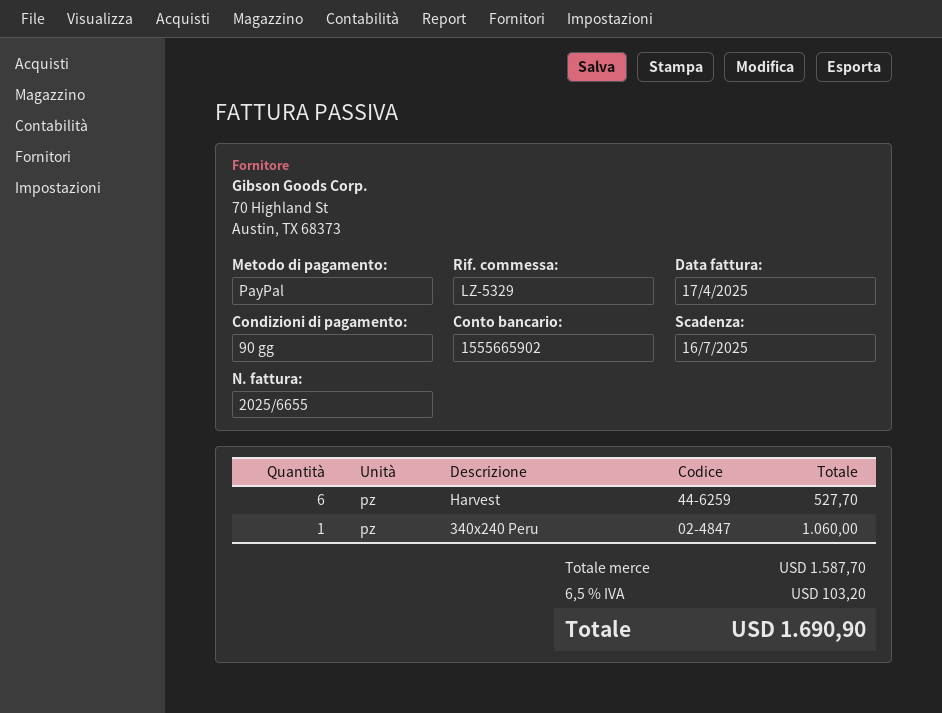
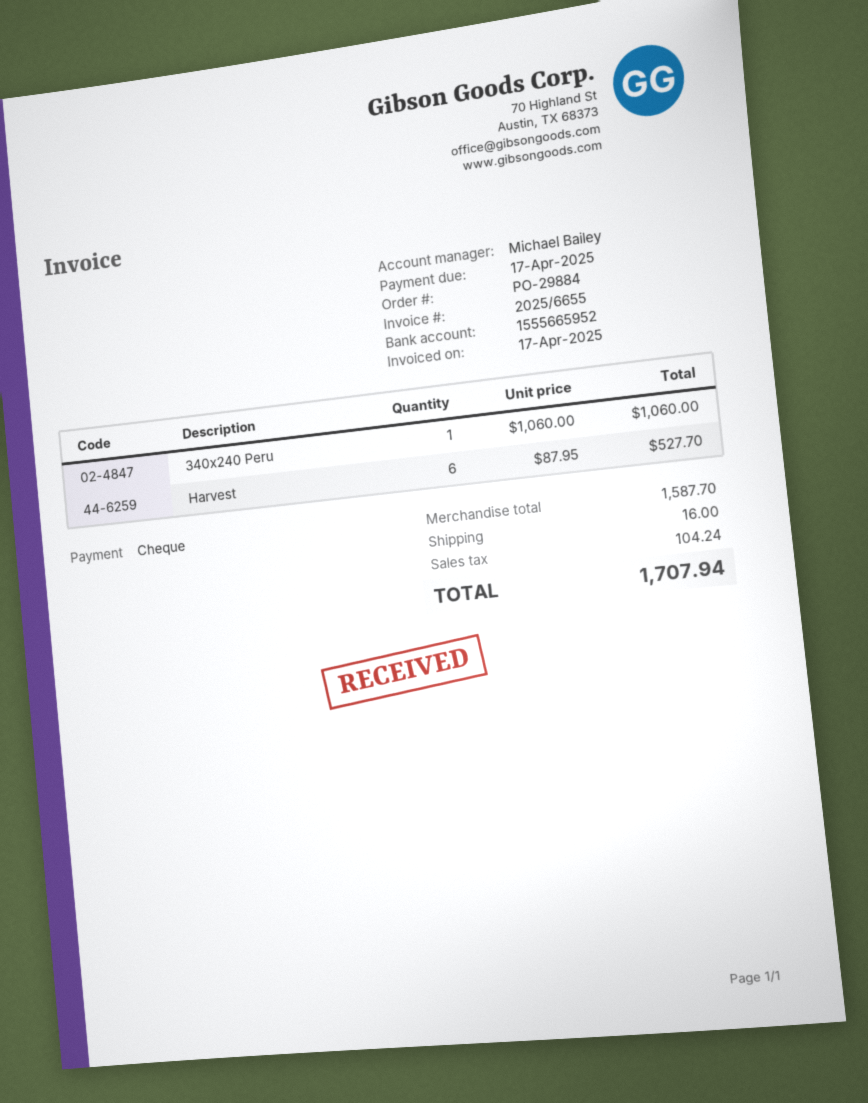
due date: 2025-07-16 -> 2025-04-17
payment method: PayPal -> cheque
bank account: 1555665902 -> 1555665952
shipping: none -> 16.00
tax: 103.20 -> 104.24
total: 1690.90 -> 1707.94

